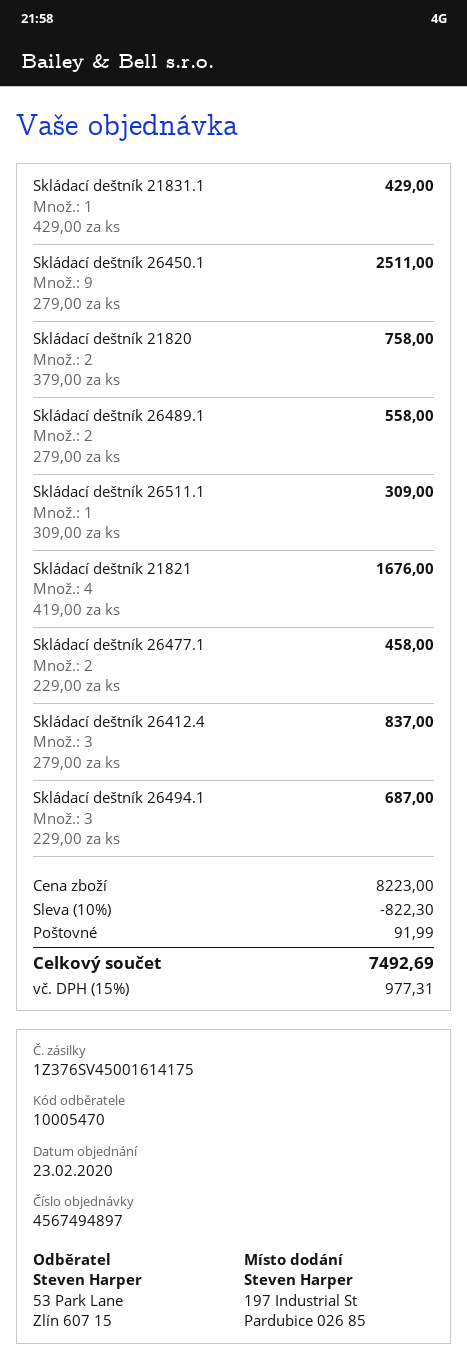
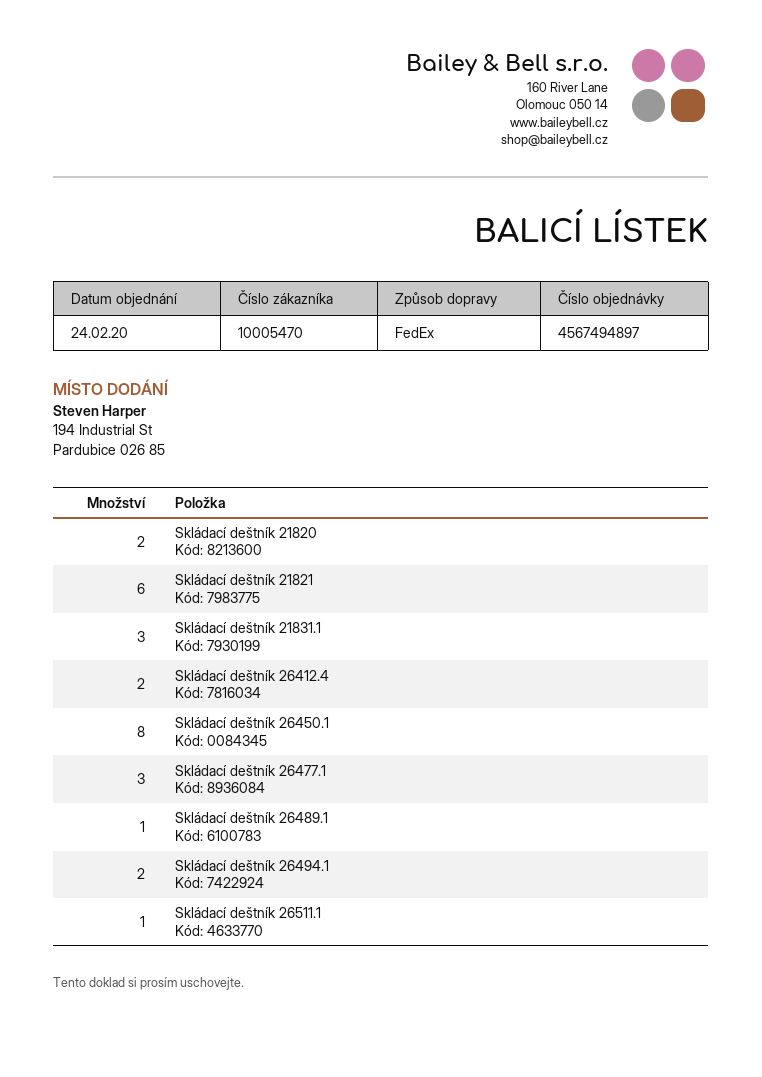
order date: 2020-02-23 -> 2020-02-24
ship to: 197 Industrial St, Pardubice 026 85 -> 194 Industrial St, Pardubice 026 85
Skládací deštník 21831.1: 1 -> 3
Skládací deštník 26450.1: 9 -> 8
Skládací deštník 26489.1: 2 -> 1
Skládací deštník 21821: 4 -> 6
Skládací deštník 26477.1: 2 -> 3
Skládací deštník 26412.4: 3 -> 2
Skládací deštník 26494.1: 3 -> 2

